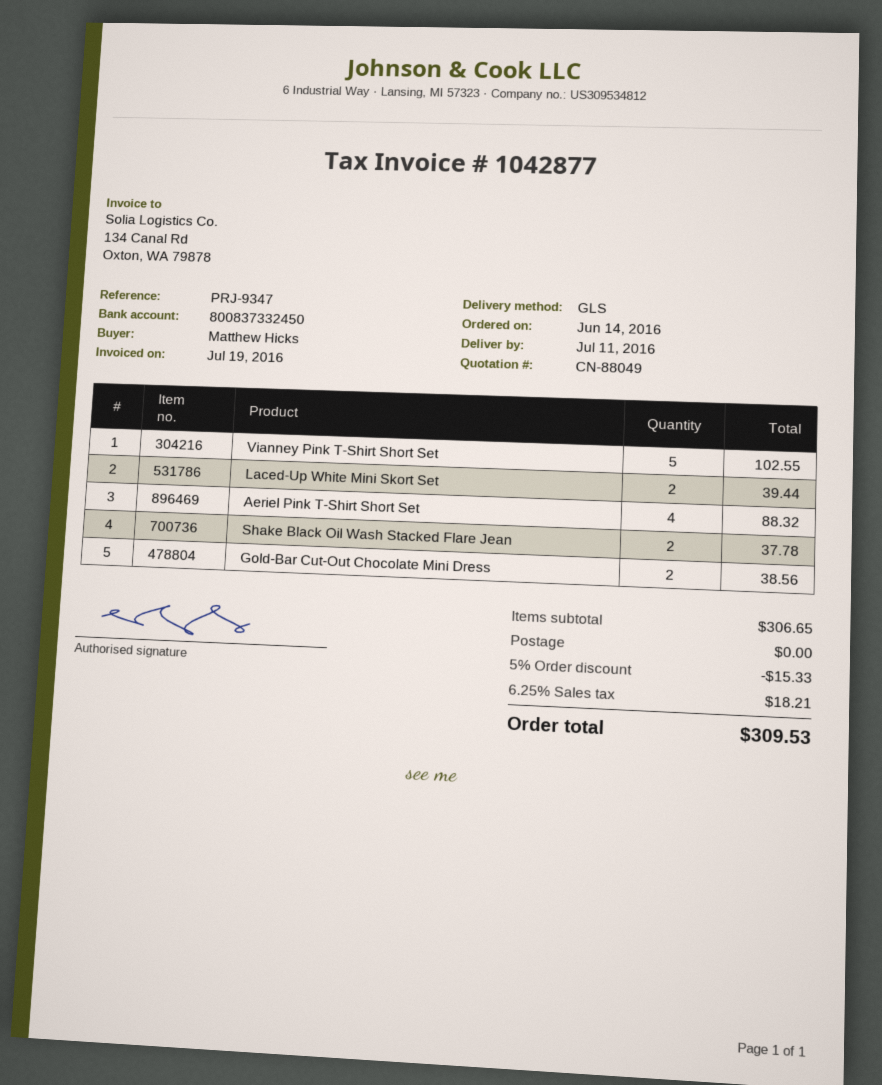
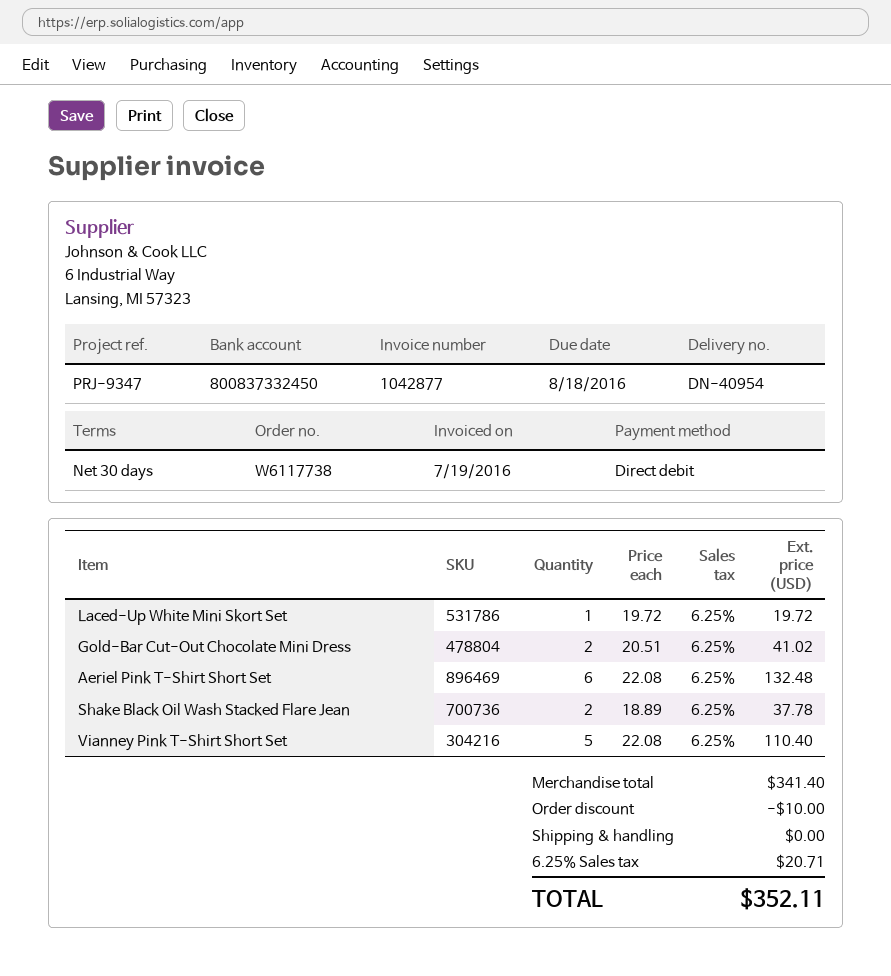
Vianney Pink T-Shirt Short Set: 5 for 102.55 -> 5 for 110.40
Laced-Up White Mini Skort Set: 2 for 39.44 -> 1 for 19.72
Aeriel Pink T-Shirt Short Set: 4 for 88.32 -> 6 for 132.48
Gold-Bar Cut-Out Chocolate Mini Dress: 2 for 38.56 -> 2 for 41.02
subtotal: 306.65 -> 341.40
discount: 15.33 -> 10.00
tax: 6.25% = 18.21 -> 6.25% = 20.71
total: 309.53 -> 352.11

